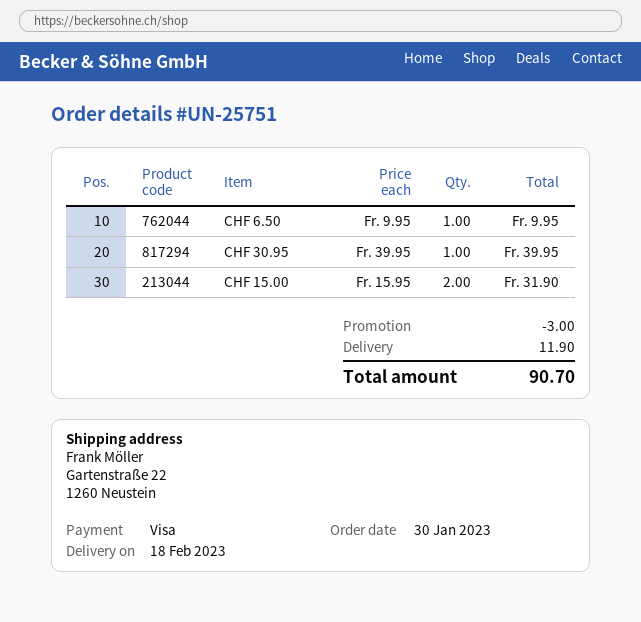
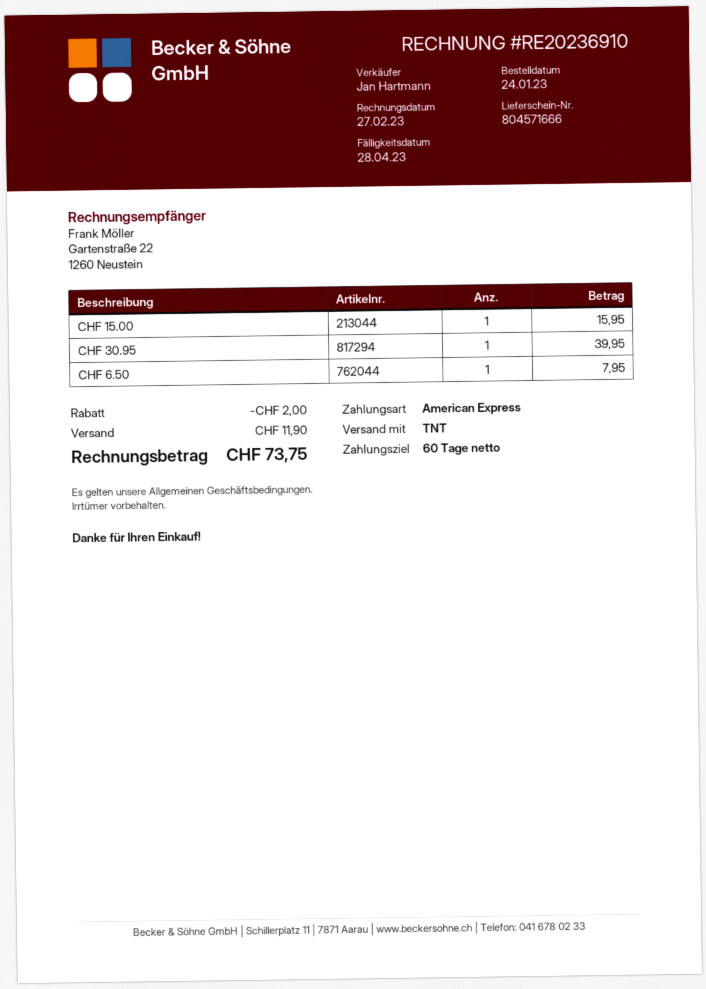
order date: 2023-01-30 -> 2023-01-24
payment method: Visa -> American Express
CHF 6.50: 1 for 9.95 -> 1 for 7.95
CHF 15.00: 2 for 31.90 -> 1 for 15.95
discount: 3.00 -> 2.00
total: 90.70 -> 73.75

